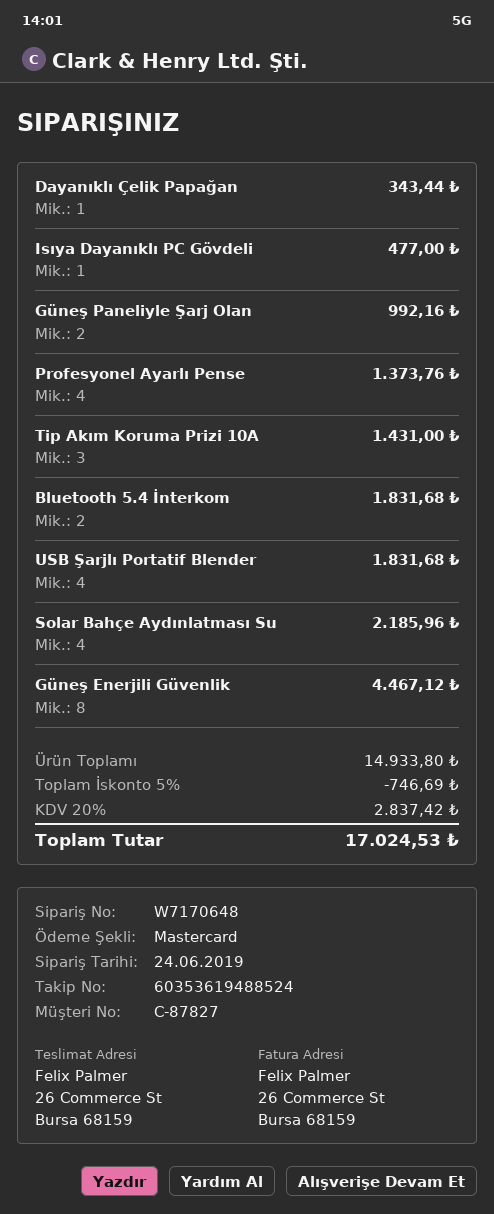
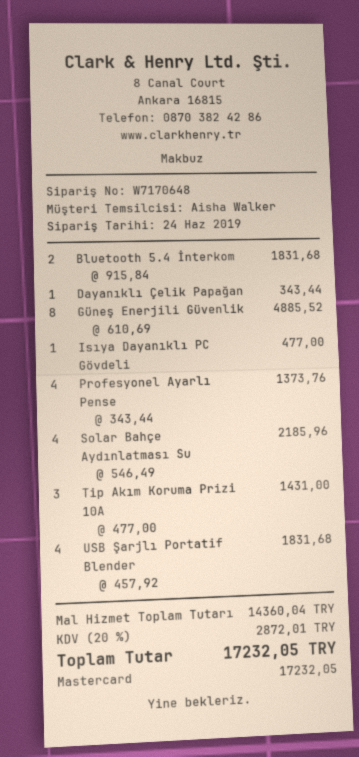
Güneş Paneliyle Şarj Olan: 2 for 992.16 -> none
Güneş Enerjili Güvenlik: 8 for 4467.12 -> 8 for 4885.52
subtotal: 14933.80 -> 14360.04
discount: 5% = 746.69 -> none
tax: 20% = 2837.42 -> 20% = 2872.01
total: 17024.53 -> 17232.05

